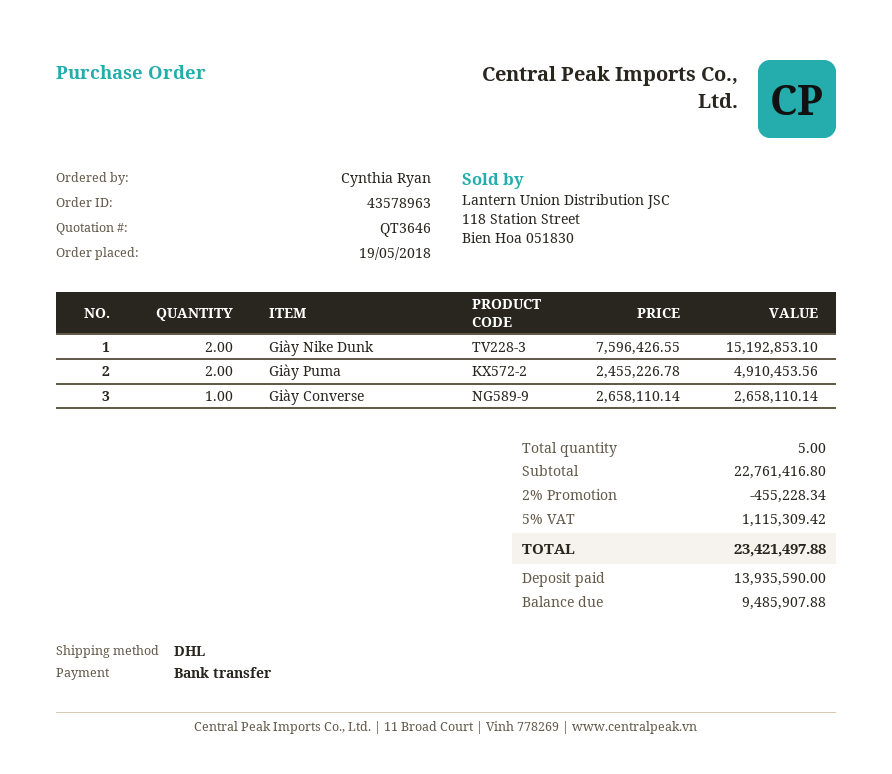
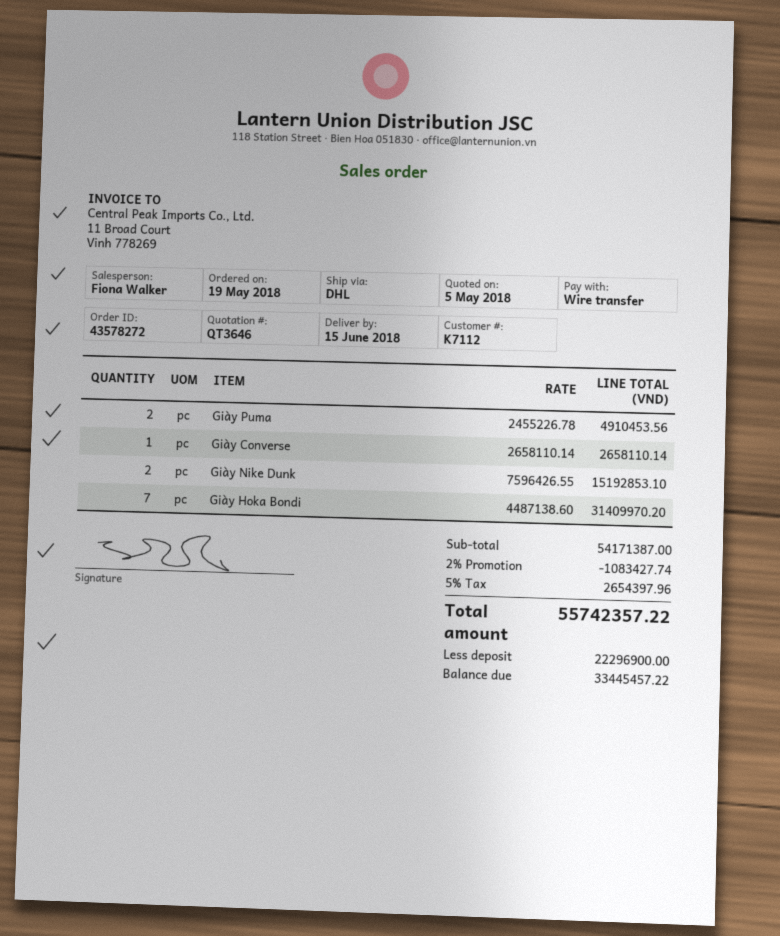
order number: 43578963 -> 43578272
Giày Hoka Bondi: none -> 7 x 4487138.60 = 31409970.20
subtotal: 22761416.80 -> 54171387.00
discount: 2% = 455228.34 -> 2% = 1083427.74
tax: 5% = 1115309.42 -> 5% = 2654397.96
total: 23421497.88 -> 55742357.22
deposit: 13935590.00 -> 22296900.00
balance: 9485907.88 -> 33445457.22

